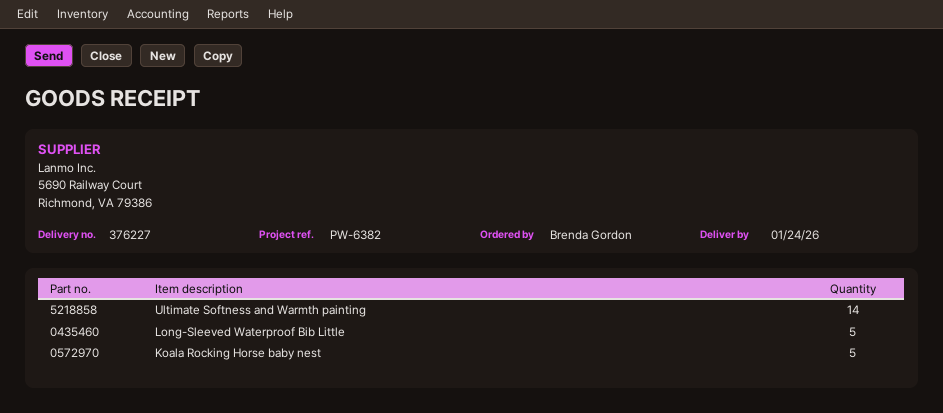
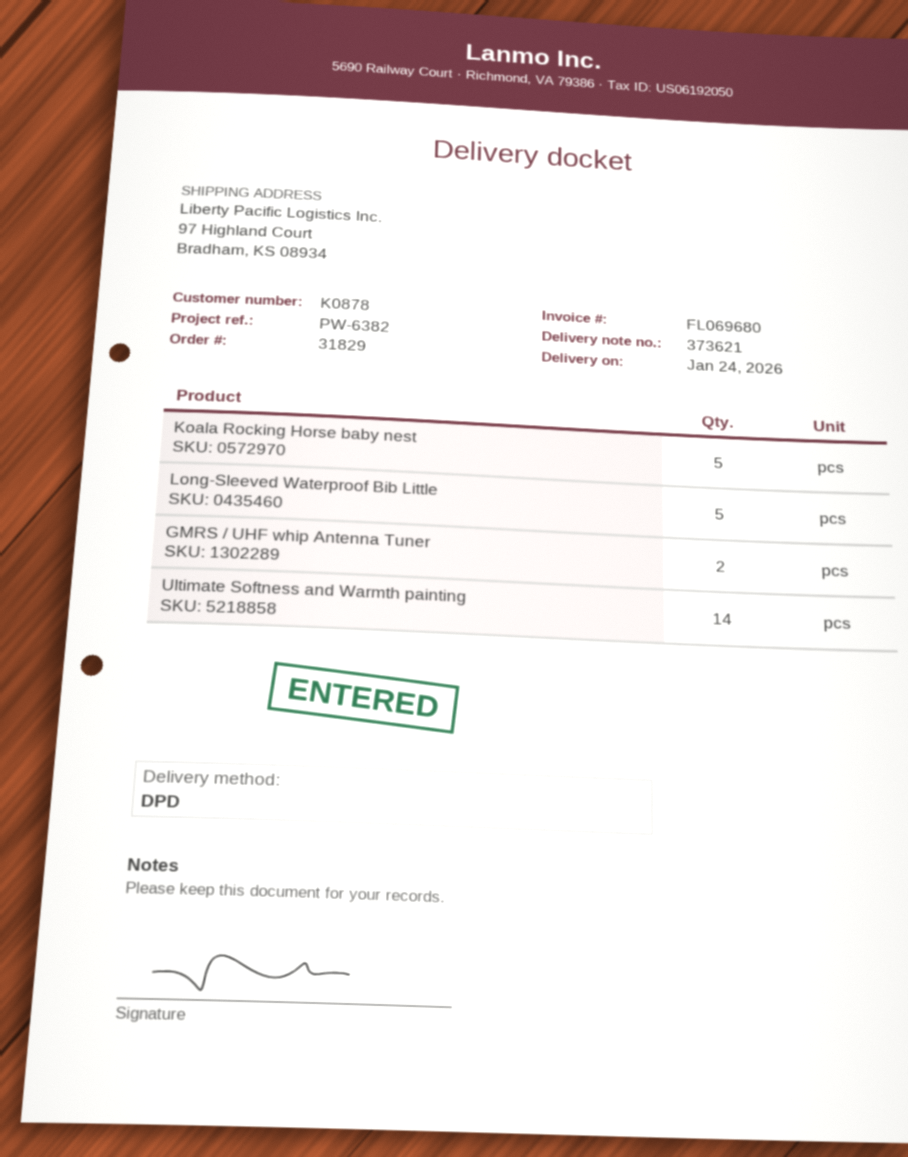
delivery note number: 376227 -> 373621
GMRS / UHF whip Antenna Tuner: none -> 2

